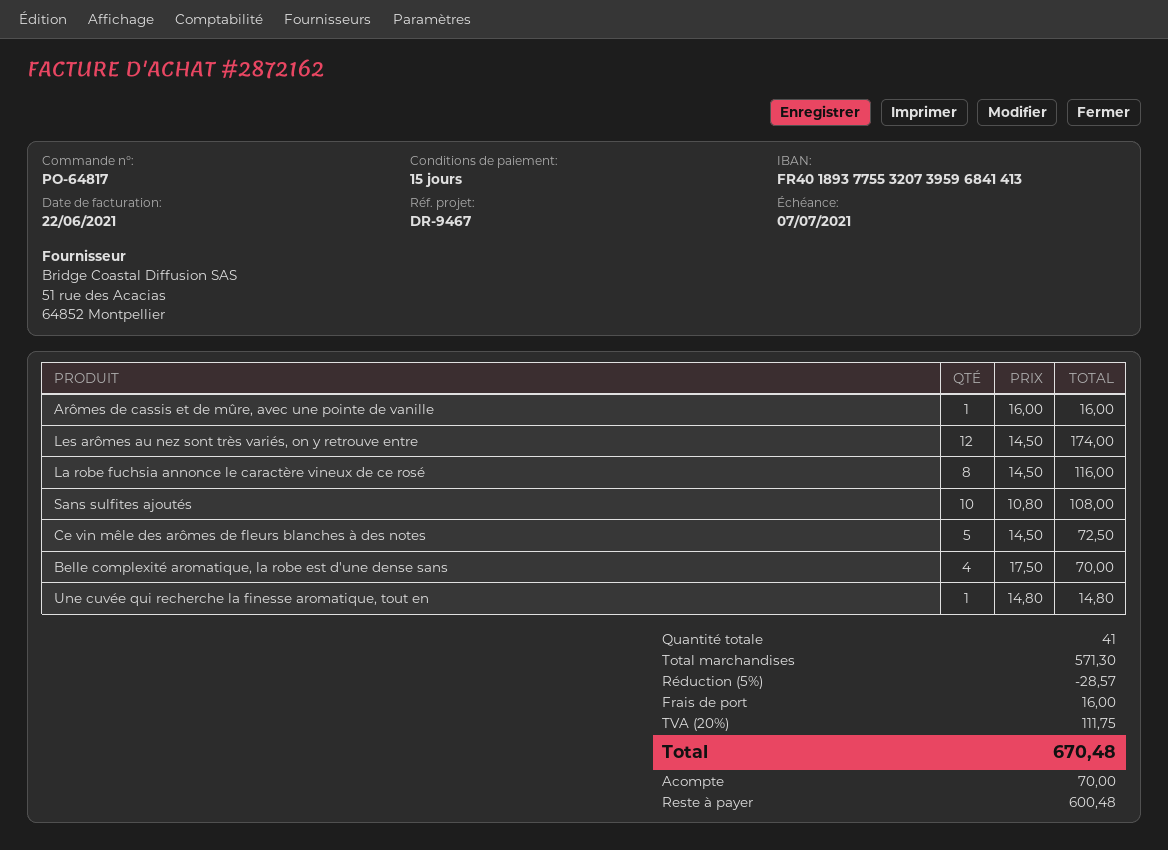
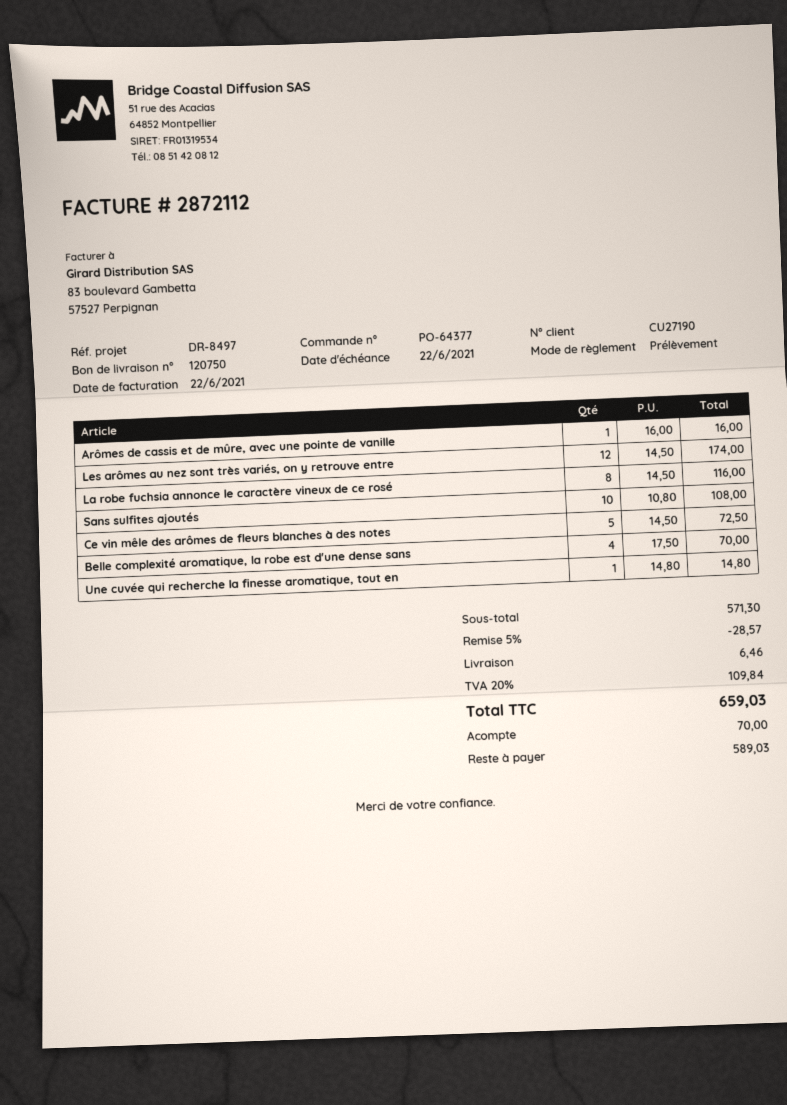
order number: PO-64817 -> PO-64377
invoice number: 2872162 -> 2872112
due date: 2021-07-07 -> 2021-06-22
reference: DR-9467 -> DR-8497
shipping: 16.00 -> 6.46
tax: 20% = 111.75 -> 20% = 109.84
total: 670.48 -> 659.03
balance: 600.48 -> 589.03

